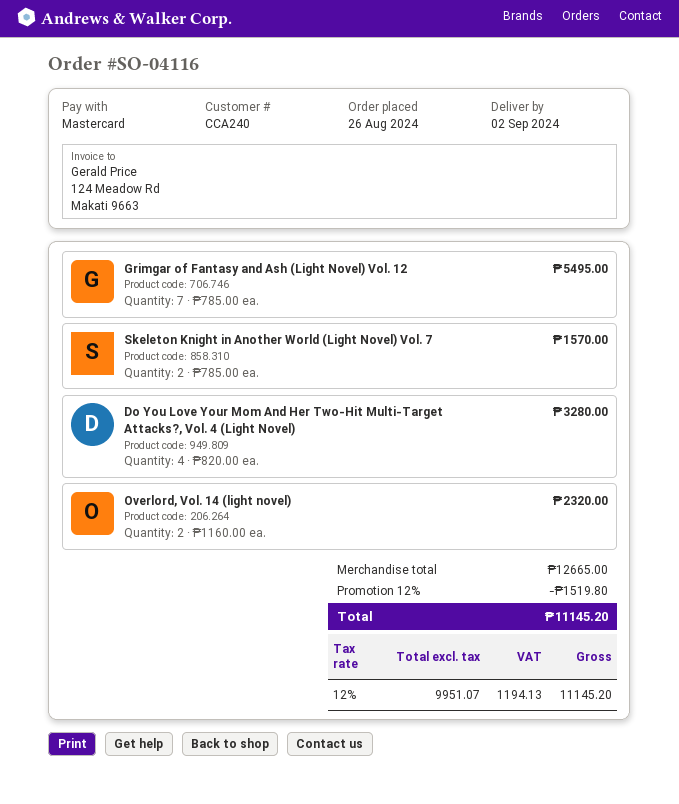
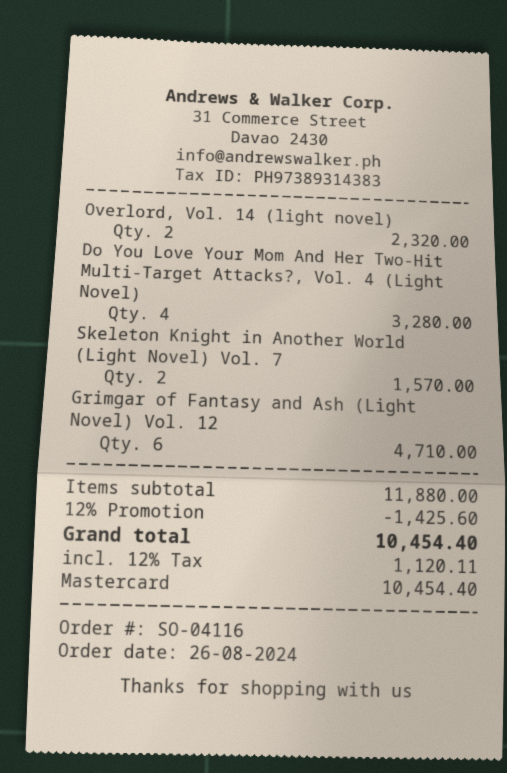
Grimgar of Fantasy and Ash (Light Novel) Vol. 12: 7 for 5495.00 -> 6 for 4710.00
subtotal: 12665.00 -> 11880.00
discount: 12% = 1519.80 -> 12% = 1425.60
tax: 12% = 1194.13 -> 12% = 1120.11
total: 11145.20 -> 10454.40

